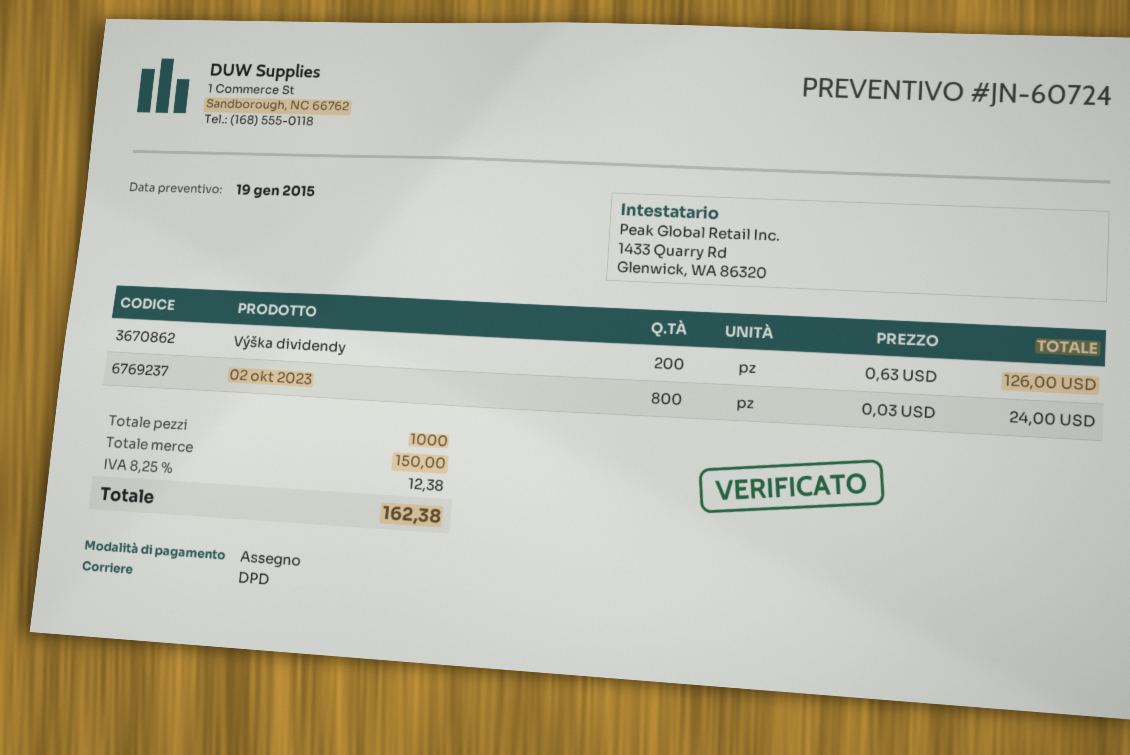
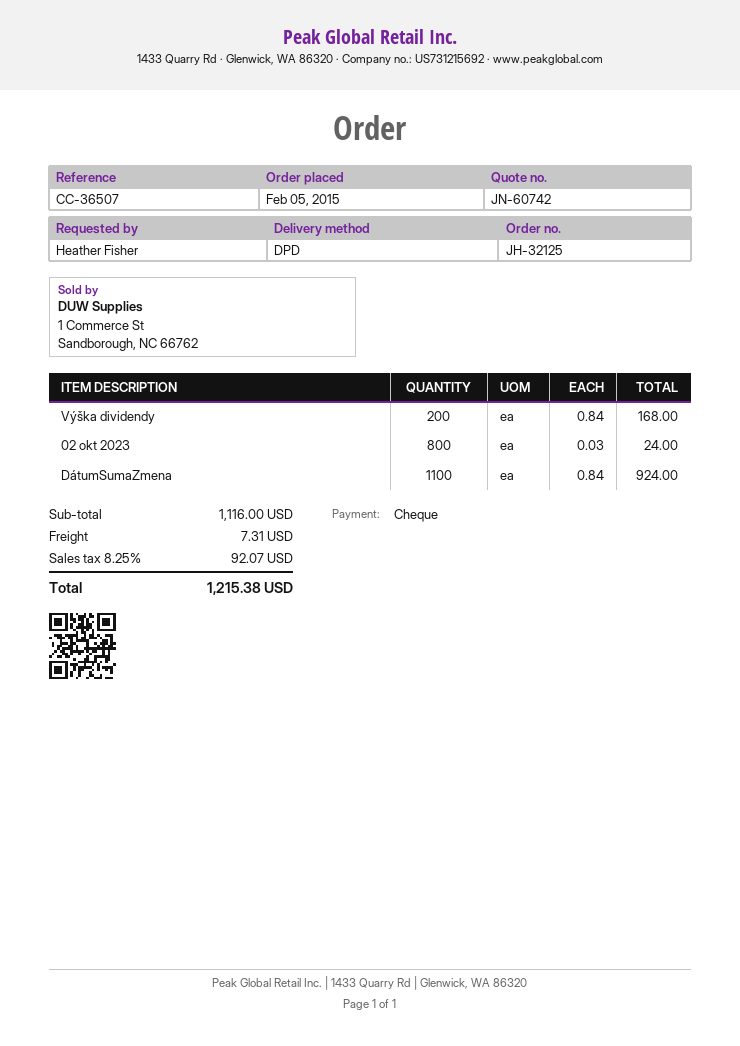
quote number: JN-60724 -> JN-60742
Výška dividendy: 200 x 0.63 = 126.00 -> 200 x 0.84 = 168.00
DátumSumaZmena: none -> 1100 x 0.84 = 924.00
subtotal: 150.00 -> 1116.00
shipping: none -> 7.31
tax: 8.25% = 12.38 -> 8.25% = 92.07
total: 162.38 -> 1215.38

